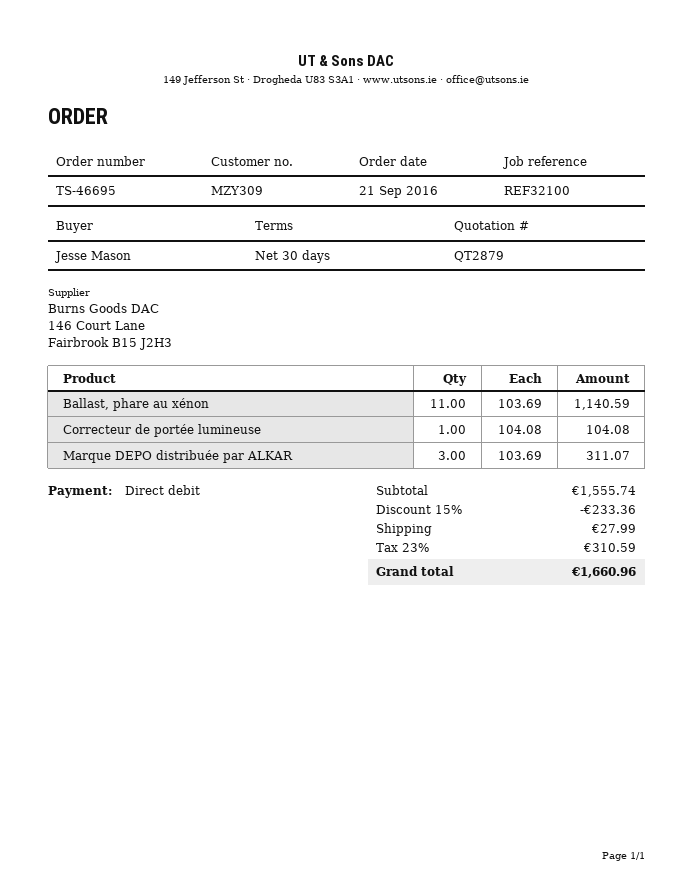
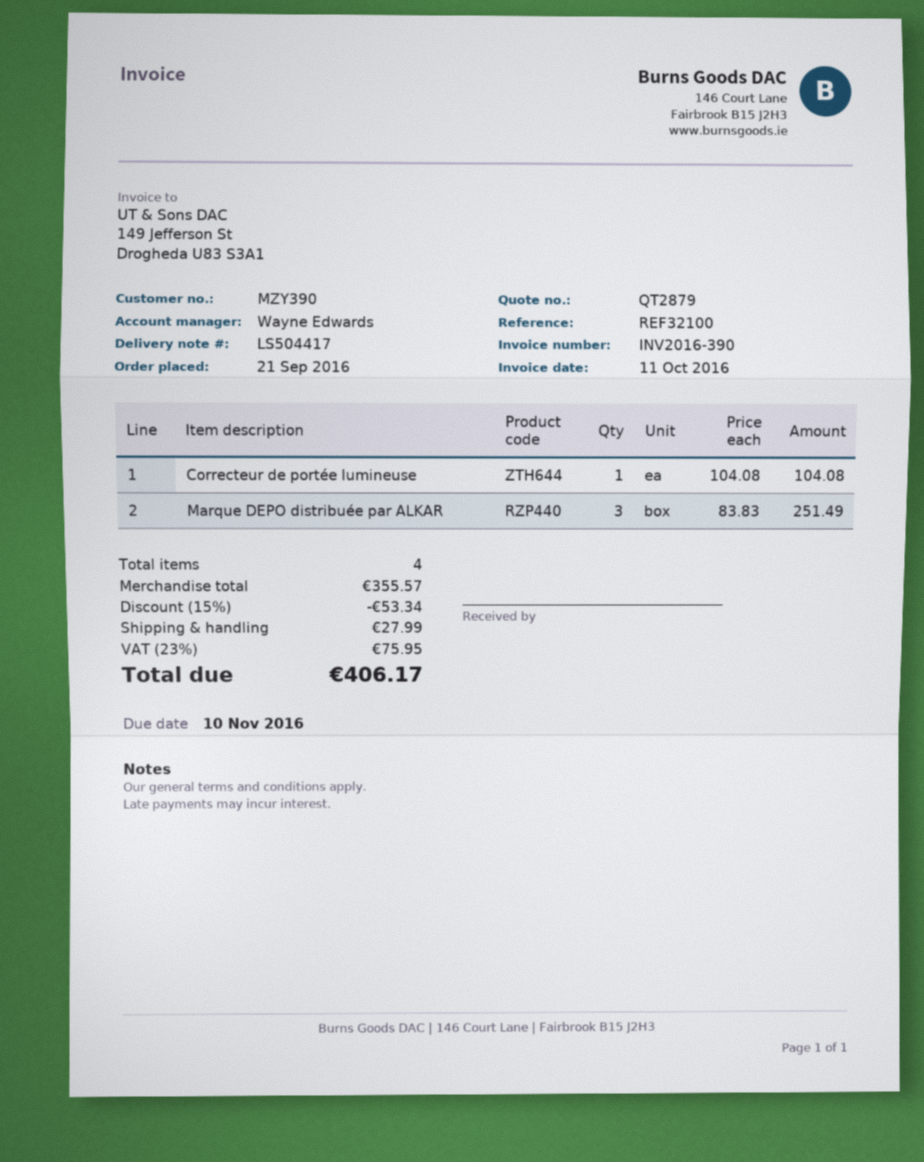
customer number: MZY309 -> MZY390
Ballast, phare au xénon: 11 x 103.69 = 1140.59 -> none
Marque DEPO distribuée par ALKAR: 3 x 103.69 = 311.07 -> 3 x 83.83 = 251.49
subtotal: 1555.74 -> 355.57
discount: 15% = 233.36 -> 15% = 53.34
tax: 23% = 310.59 -> 23% = 75.95
total: 1660.96 -> 406.17

